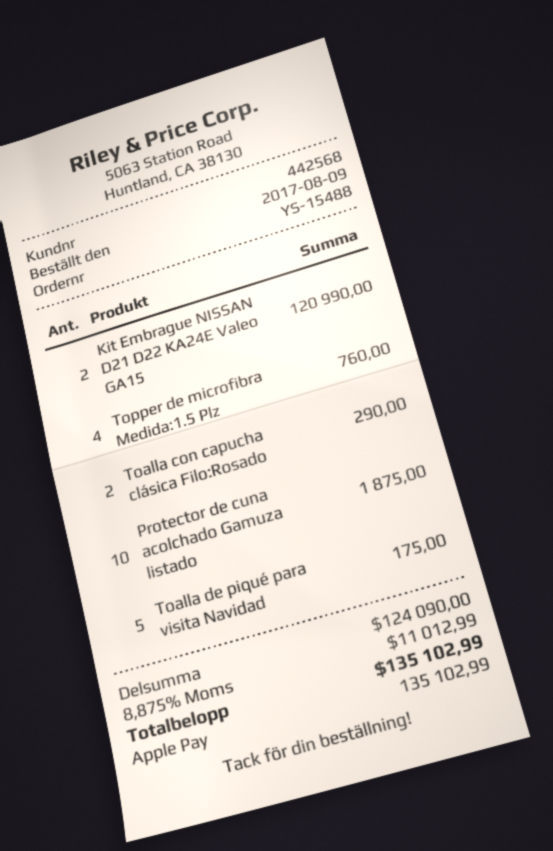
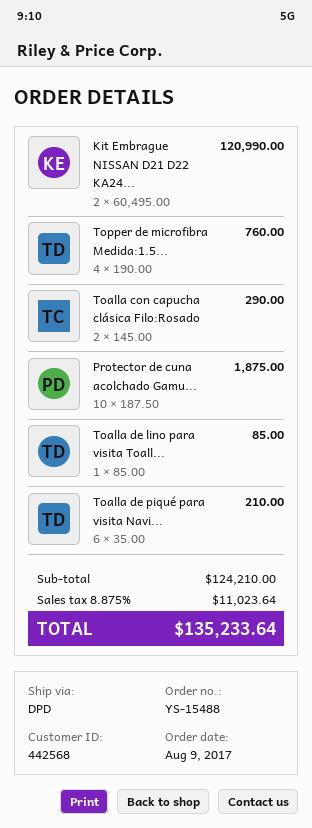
Toalla de piqué para visita Navidad: 5 for 175.00 -> 6 for 210.00
Toalla de lino para visita Toall...: none -> 1 for 85.00
subtotal: 124090.00 -> 124210.00
tax: 8.875% = 11012.99 -> 8.875% = 11023.64
total: 135102.99 -> 135233.64

